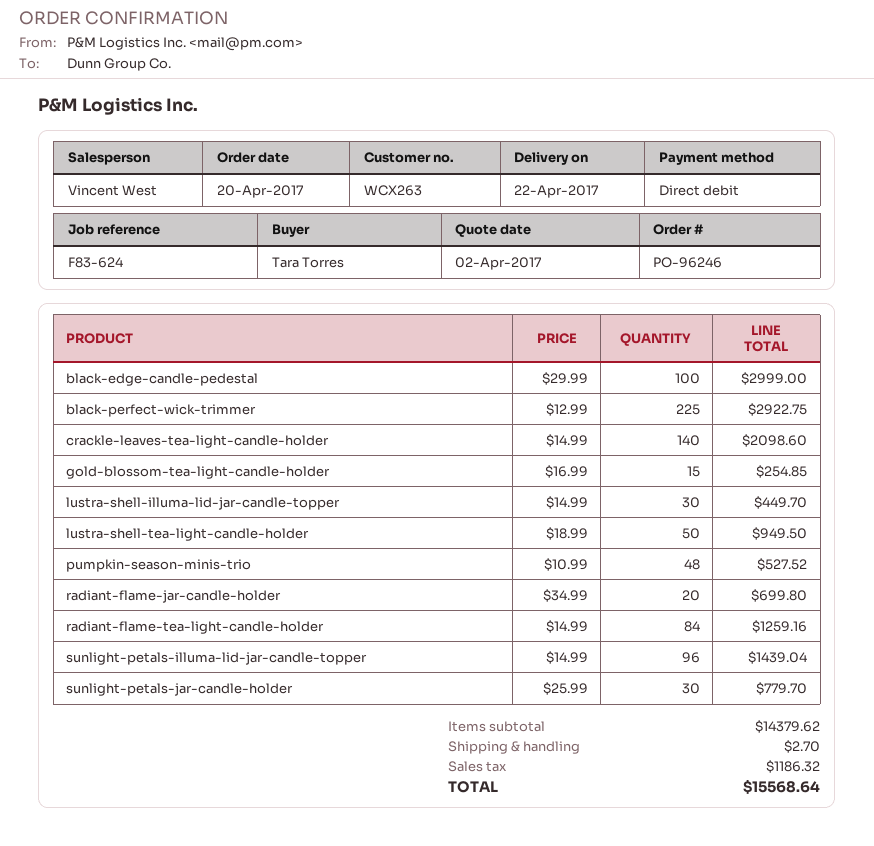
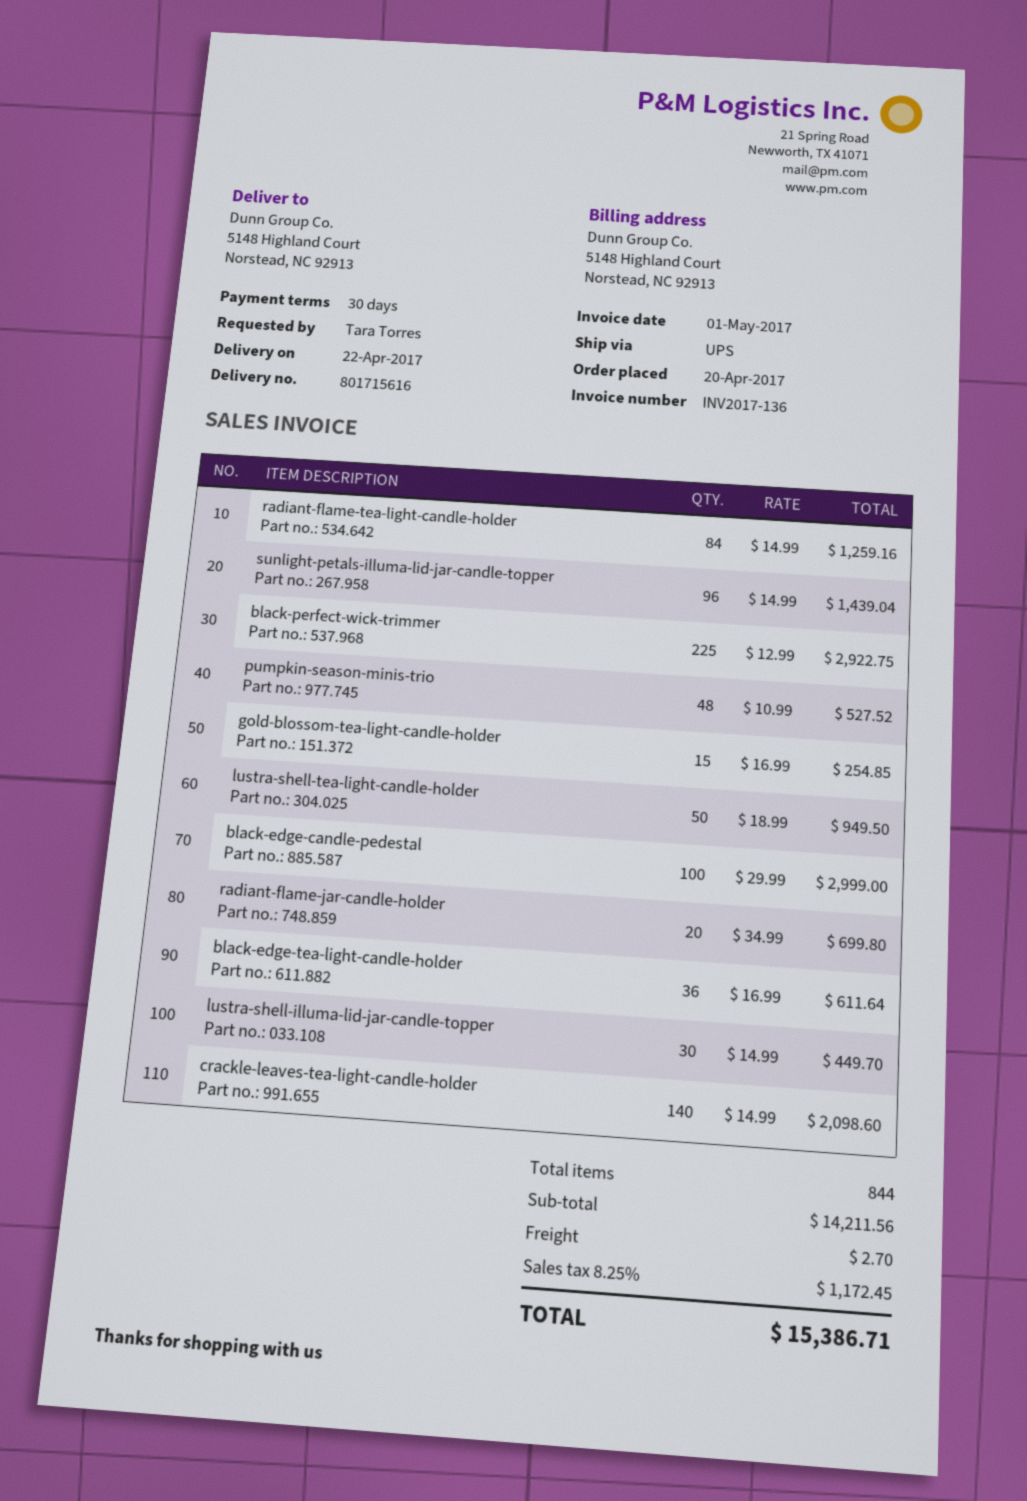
sunlight-petals-jar-candle-holder: 30 x 25.99 = 779.70 -> none
black-edge-tea-light-candle-holder: none -> 36 x 16.99 = 611.64
subtotal: 14379.62 -> 14211.56
tax: 1186.32 -> 1172.45
total: 15568.64 -> 15386.71

